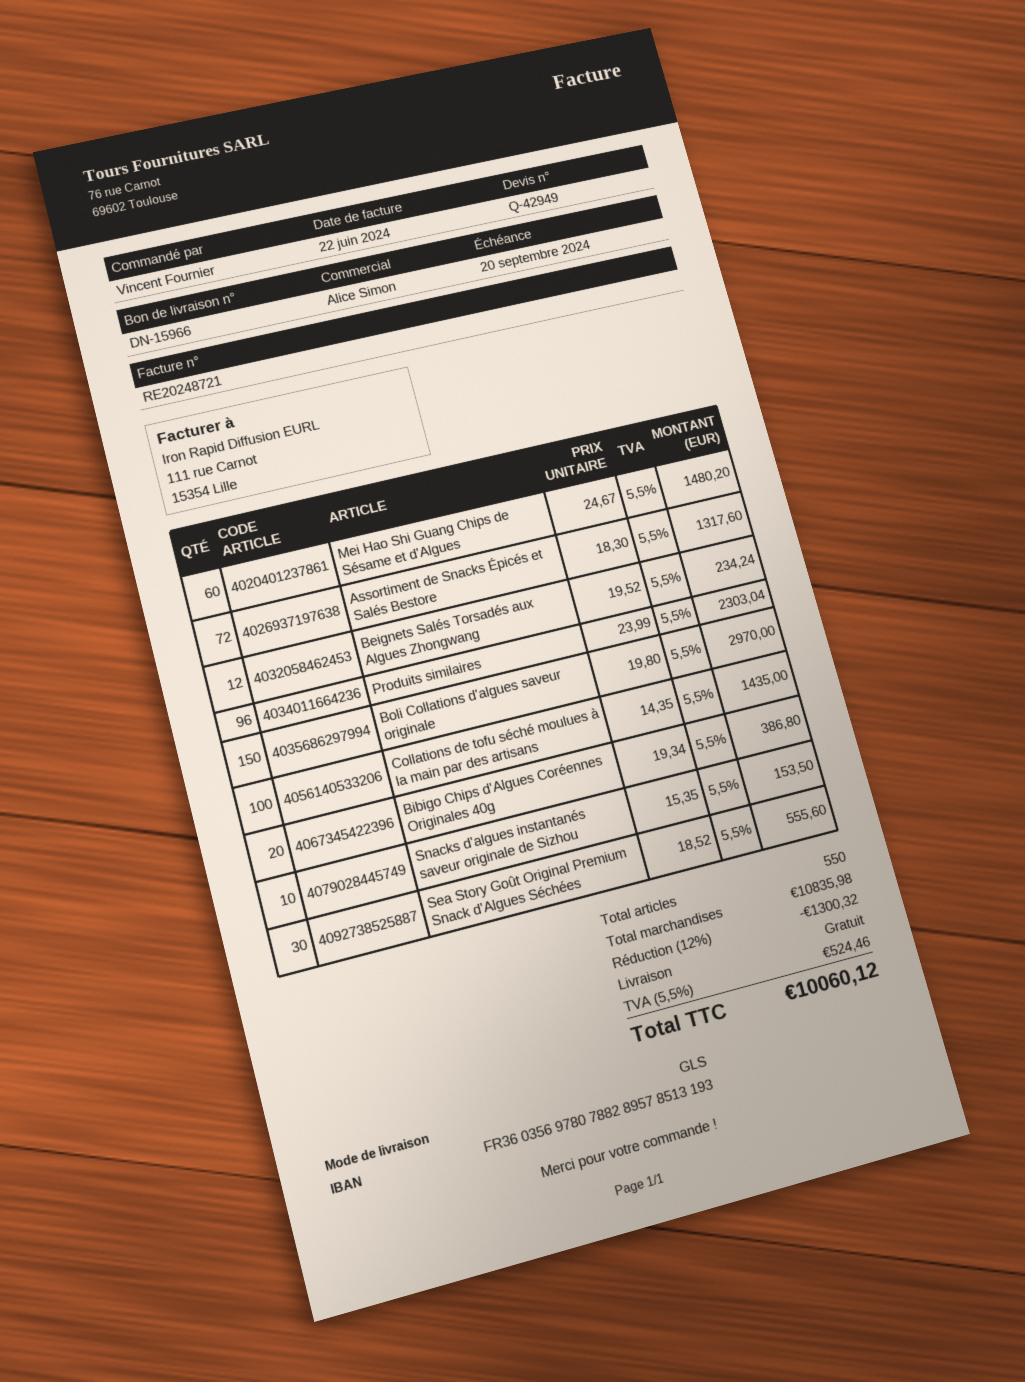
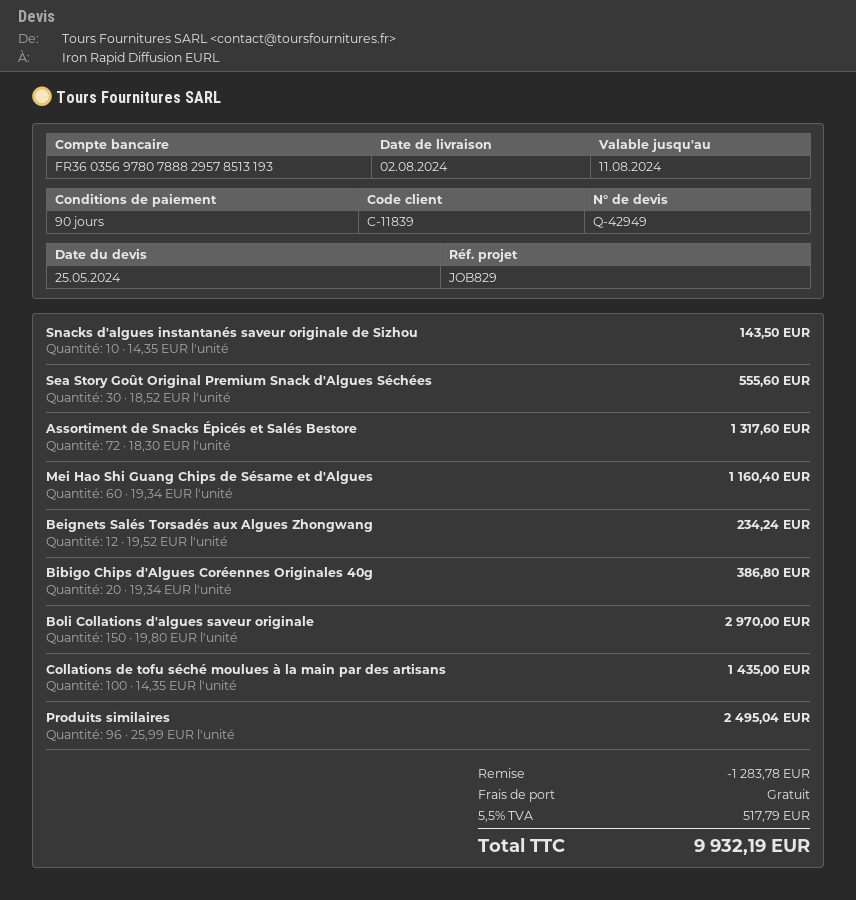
bank account: FR3603569780788289578513193 -> FR3603569780788829578513193
Mei Hao Shi Guang Chips de Sésame et d'Algues: 60 x 24.67 = 1480.20 -> 60 x 19.34 = 1160.40
Produits similaires: 96 x 23.99 = 2303.04 -> 96 x 25.99 = 2495.04
Snacks d'algues instantanés saveur originale de Sizhou: 10 x 15.35 = 153.50 -> 10 x 14.35 = 143.50
discount: 1300.32 -> 1283.78
tax: 5.5% = 524.46 -> 5.5% = 517.79
total: 10060.12 -> 9932.19

